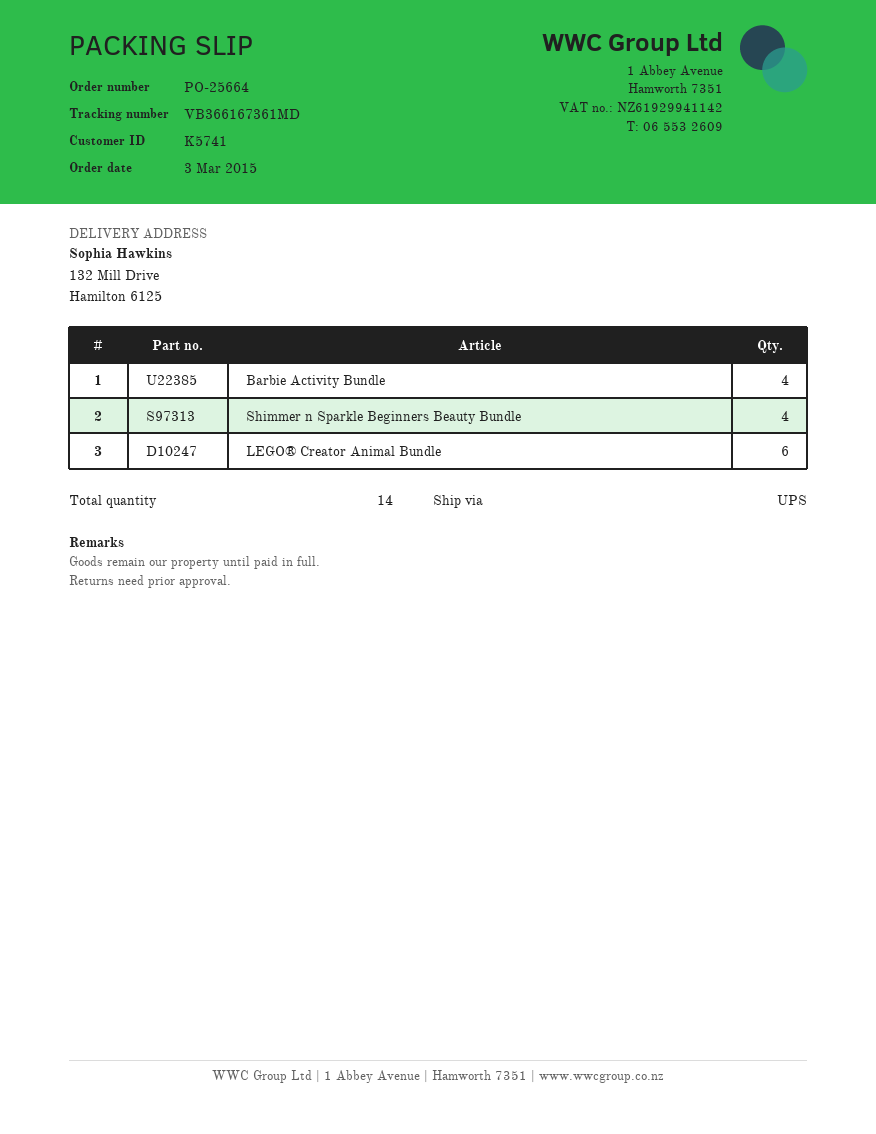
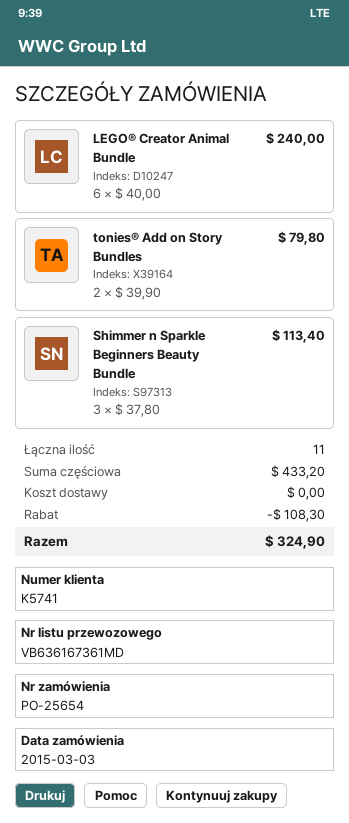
order number: PO-25664 -> PO-25654
tracking number: VB366167361MD -> VB636167361MD
Barbie Activity Bundle: 4 -> none
Shimmer n Sparkle Beginners Beauty Bundle: 4 -> 3
tonies® Add on Story Bundles: none -> 2
total quantity: 14 -> 11

